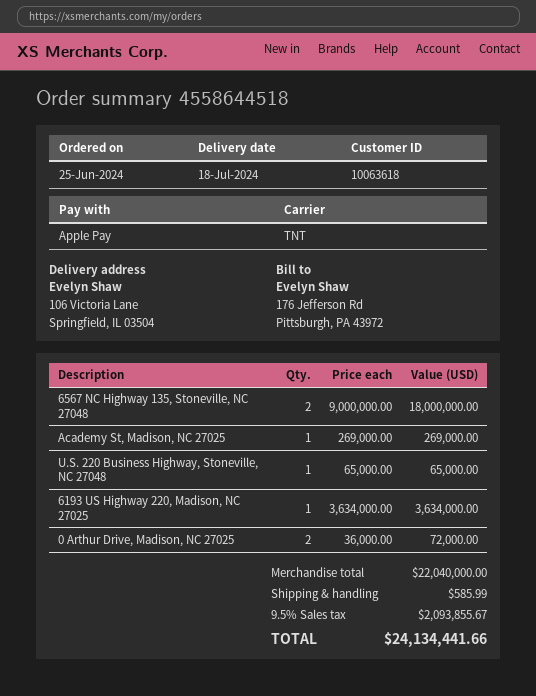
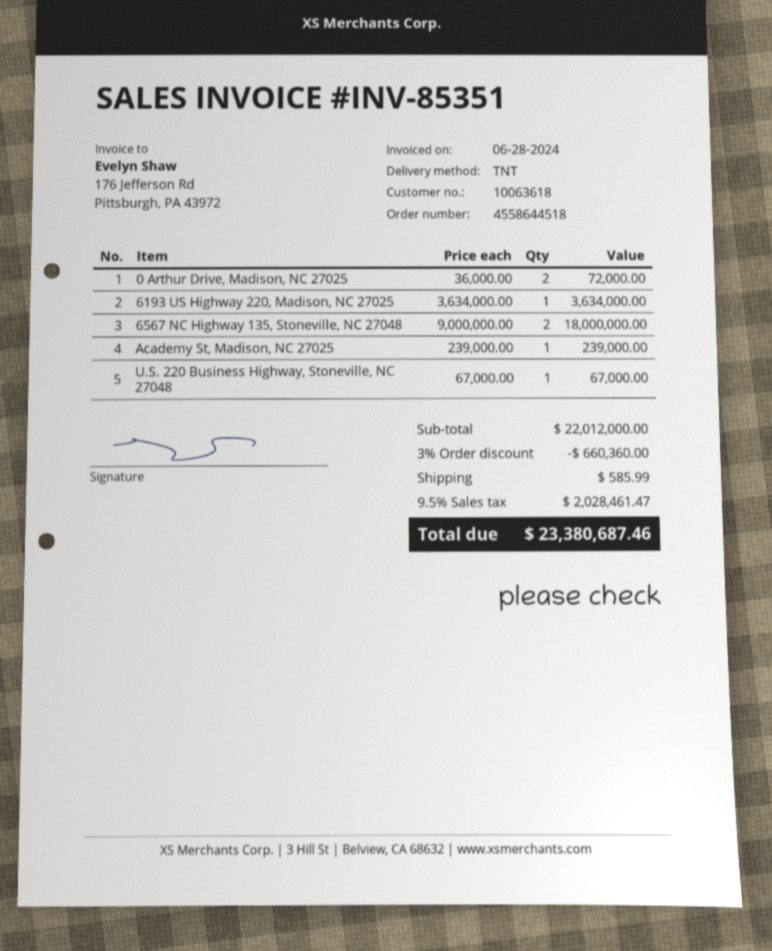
Academy St, Madison, NC 27025: 1 x 269000.00 = 269000.00 -> 1 x 239000.00 = 239000.00
U.S. 220 Business Highway, Stoneville, NC 27048: 1 x 65000.00 = 65000.00 -> 1 x 67000.00 = 67000.00
subtotal: 22040000.00 -> 22012000.00
discount: none -> 3% = 660360.00
tax: 9.5% = 2093855.67 -> 9.5% = 2028461.47
total: 24134441.66 -> 23380687.46

